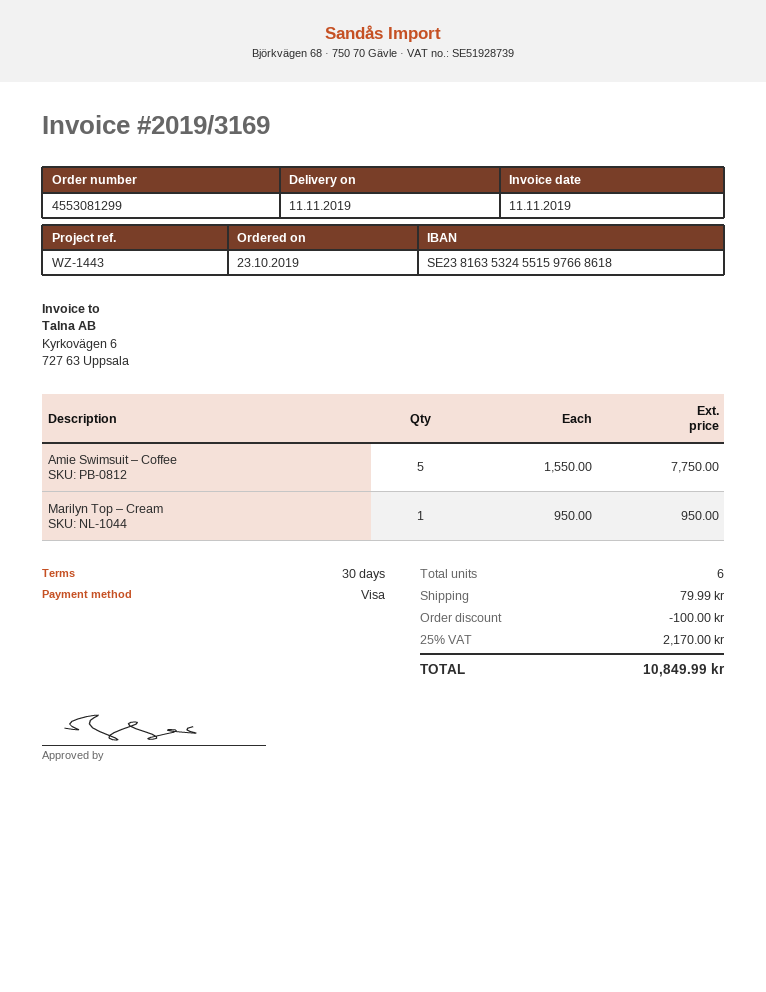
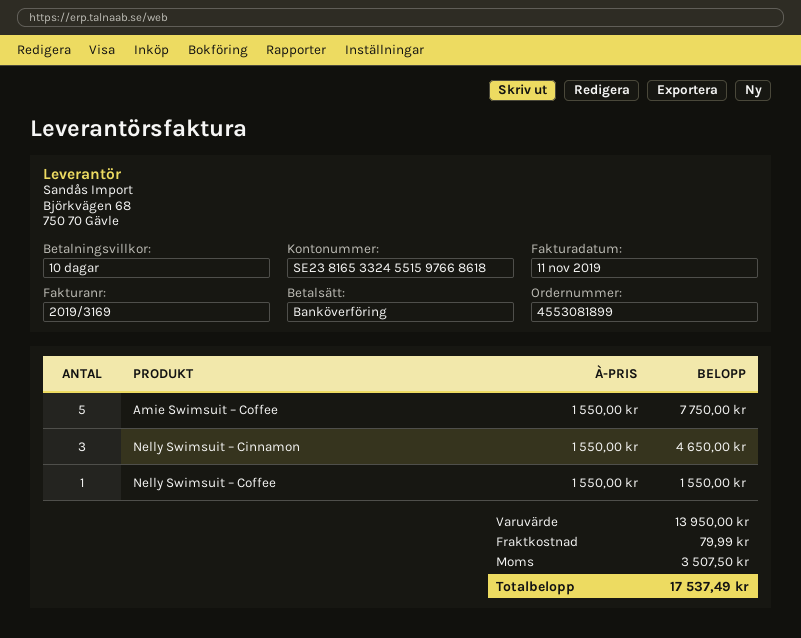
order number: 4553081299 -> 4553081899
payment terms: 30 days -> 10 days
payment method: Visa -> bank transfer
bank account: SE2381635324551597668618 -> SE2381653324551597668618
Marilyn Top – Cream: 1 x 950.00 = 950.00 -> none
Nelly Swimsuit – Cinnamon: none -> 3 x 1550.00 = 4650.00
Nelly Swimsuit – Coffee: none -> 1 x 1550.00 = 1550.00
discount: 100.00 -> none
tax: 2170.00 -> 3507.50
total: 10849.99 -> 17537.49

